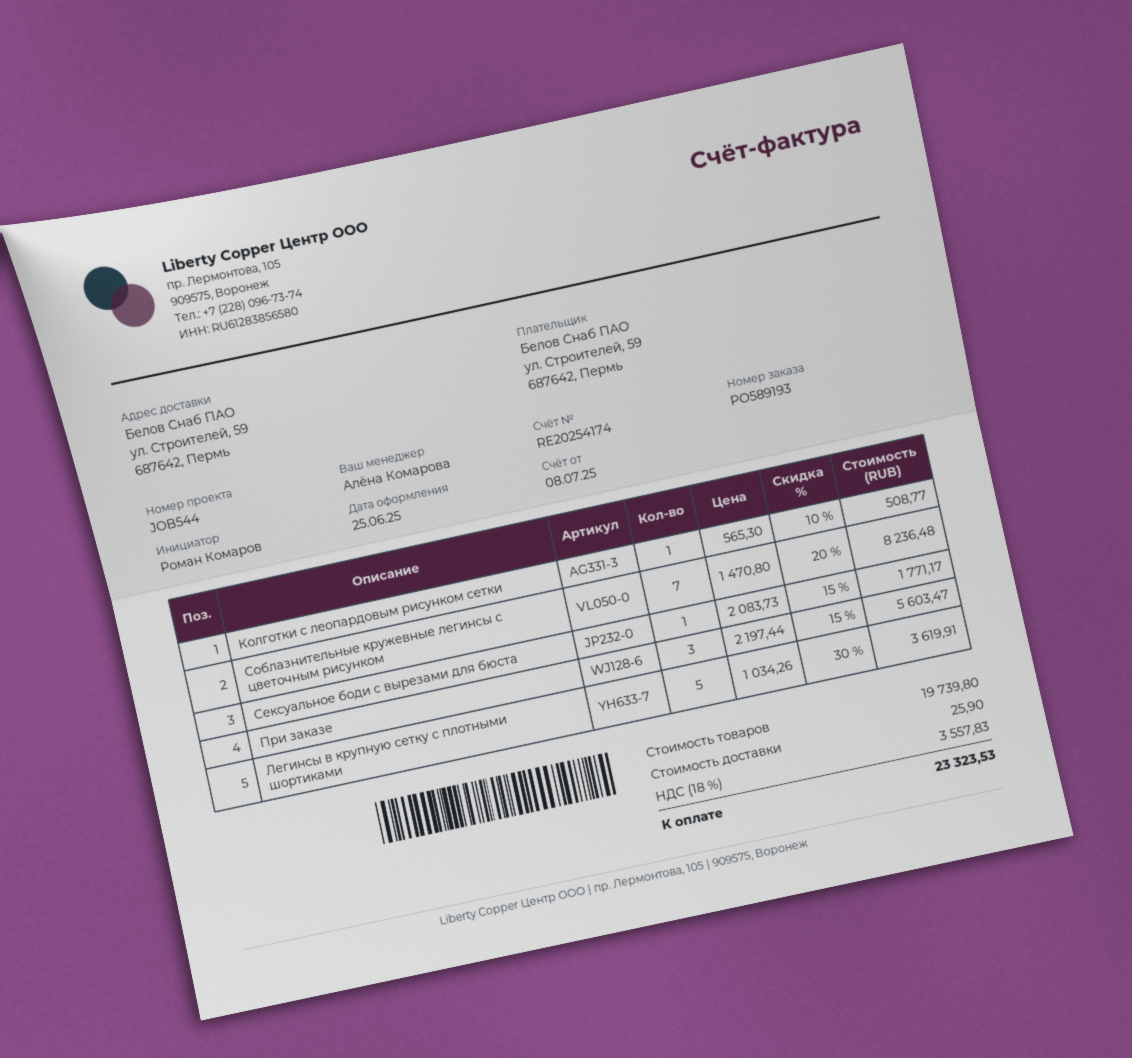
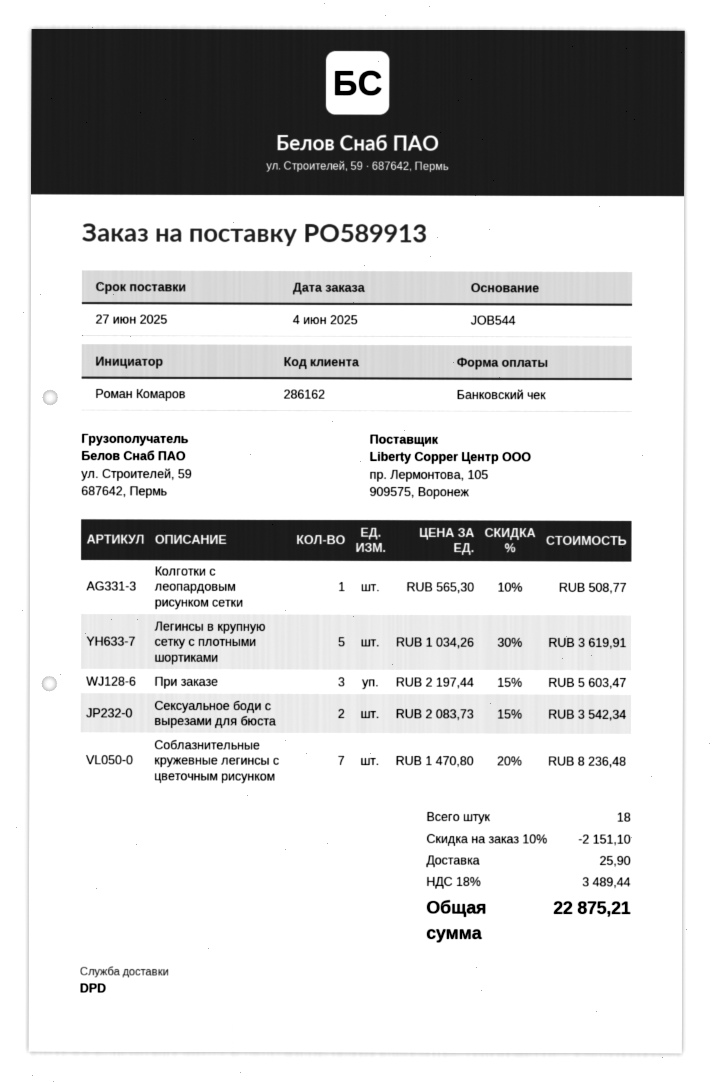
order number: PO589193 -> PO589913
order date: 2025-06-25 -> 2025-06-04
Сексуальное боди с вырезами для бюста: 1 x 2083.73 - 15% = 1771.17 -> 2 x 2083.73 - 15% = 3542.34
discount: none -> 10% = 2151.10
tax: 18% = 3557.83 -> 18% = 3489.44
total: 23323.53 -> 22875.21

